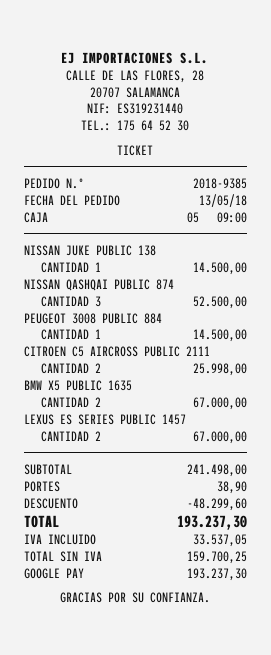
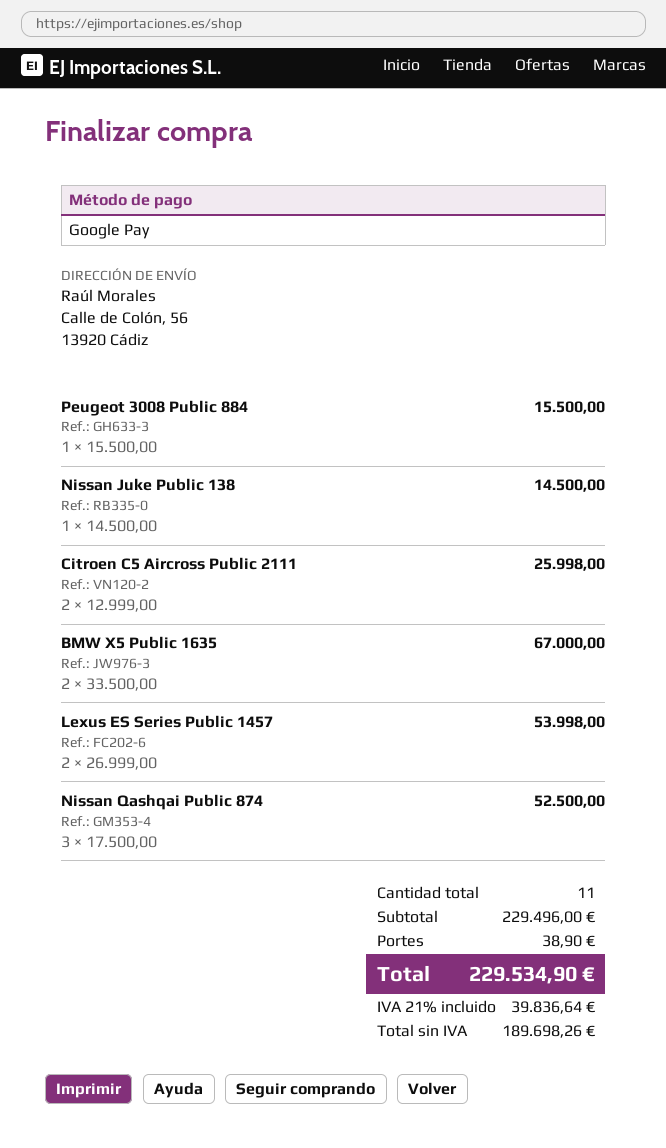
PEUGEOT 3008 PUBLIC 884: 1 for 14500.00 -> 1 for 15500.00
LEXUS ES SERIES PUBLIC 1457: 2 for 67000.00 -> 2 for 53998.00
subtotal: 241498.00 -> 229496.00
discount: 48299.60 -> none
net: 159700.25 -> 189698.26
tax: 33537.05 -> 39836.64
total: 193237.30 -> 229534.90

